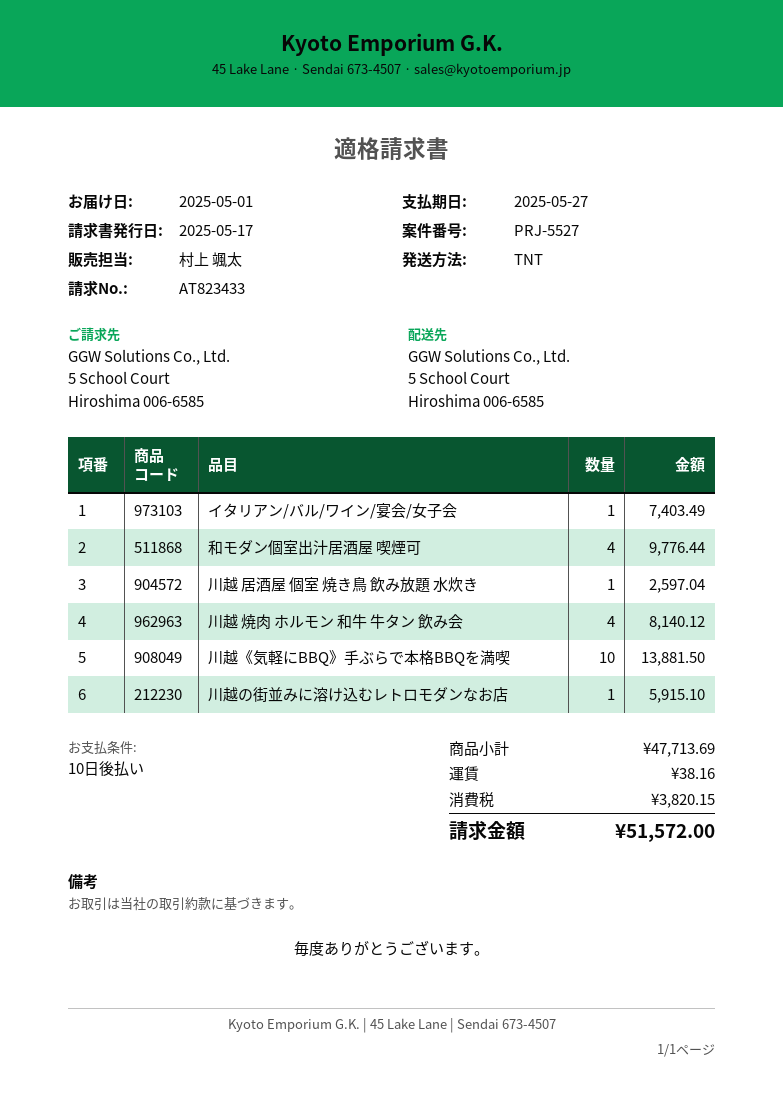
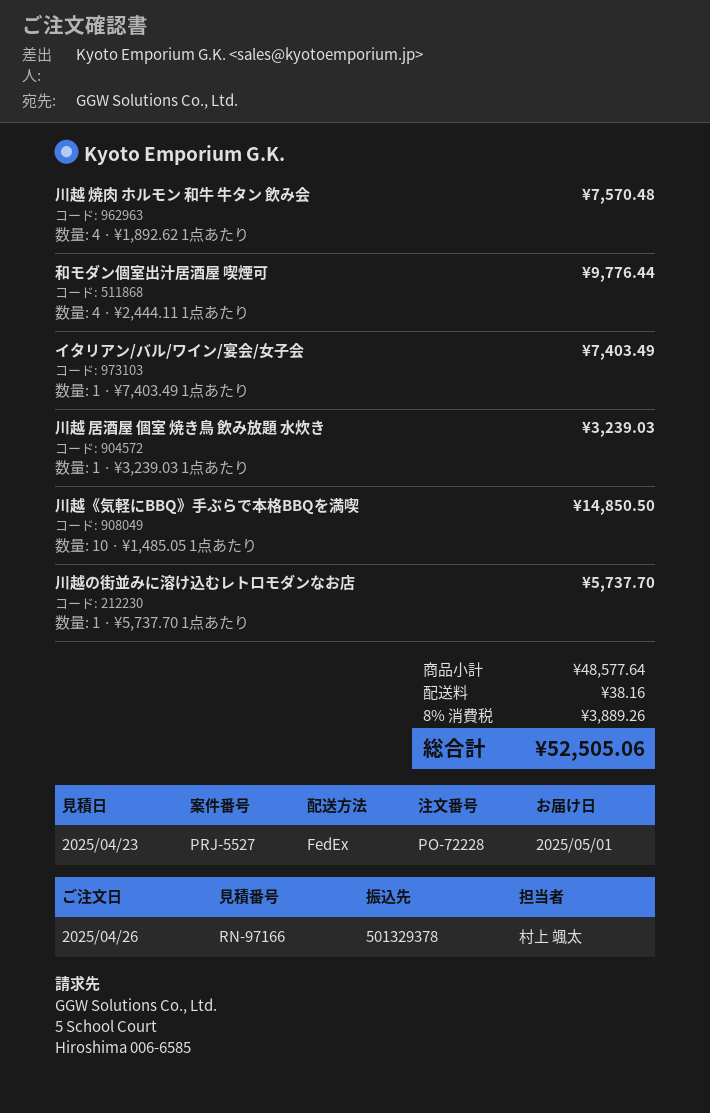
shipping method: TNT -> FedEx
川越 居酒屋 個室 焼き鳥 飲み放題 水炊き: 1 for 2597.04 -> 1 for 3239.03
川越 焼肉 ホルモン 和牛 牛タン 飲み会: 4 for 8140.12 -> 4 for 7570.48
川越《気軽にBBQ》手ぶらで本格BBQを満喫: 10 for 13881.50 -> 10 for 14850.50
川越の街並みに溶け込むレトロモダンなお店: 1 for 5915.10 -> 1 for 5737.70
subtotal: 47713.69 -> 48577.64
tax: 3820.15 -> 3889.26
total: 51572.00 -> 52505.06

